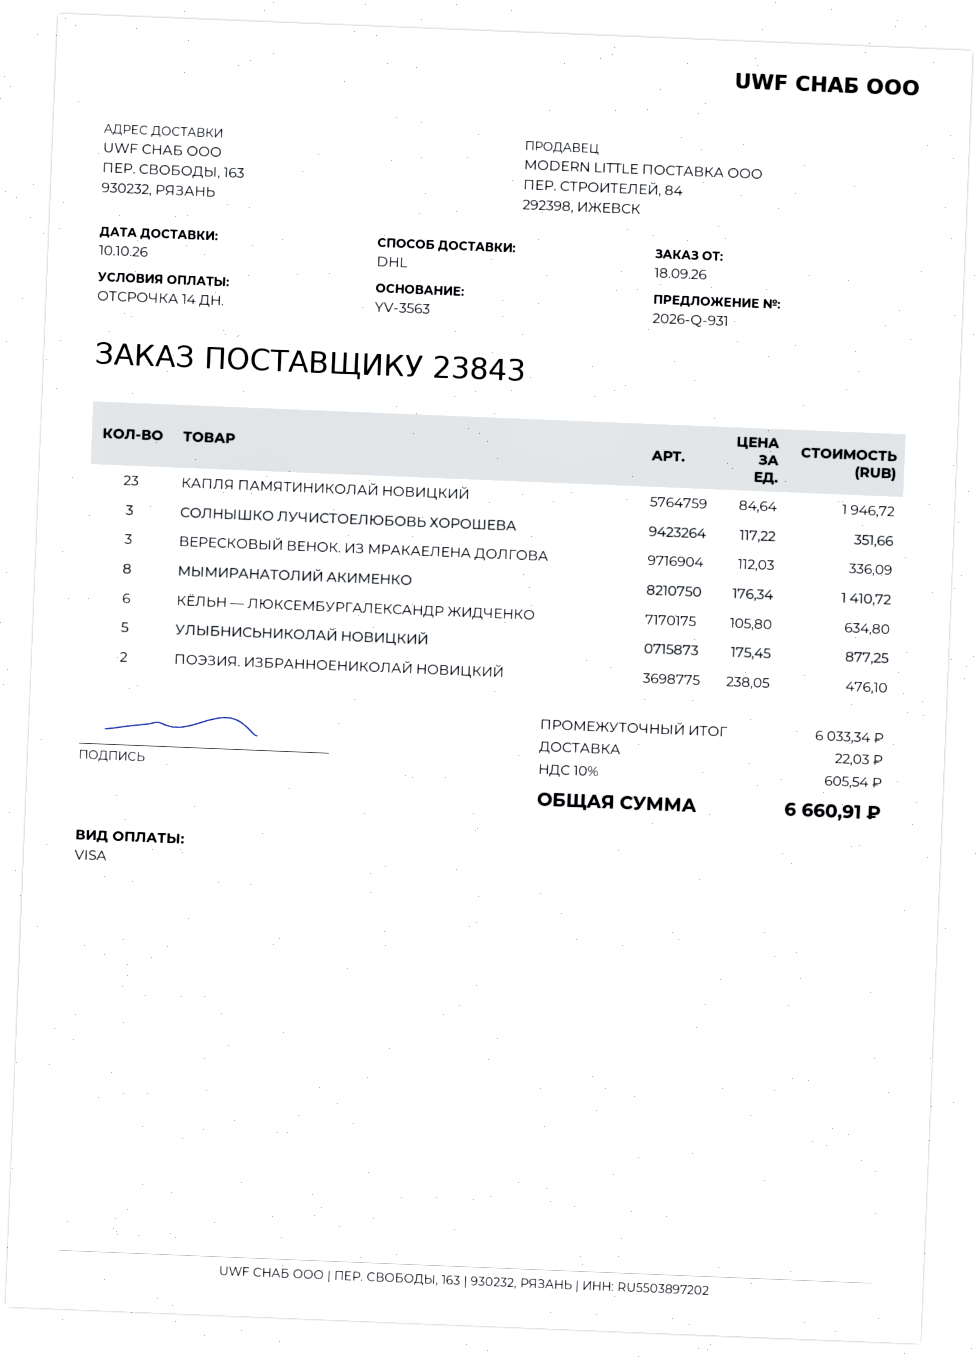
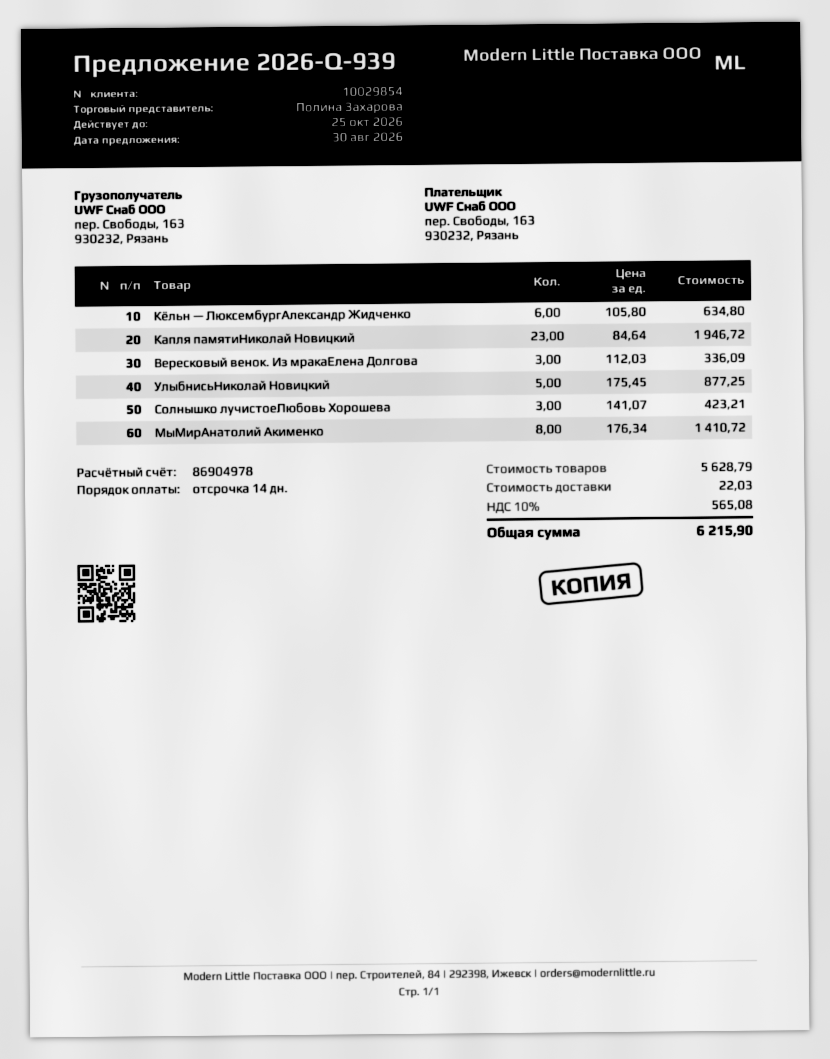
quote number: 2026-Q-931 -> 2026-Q-939
СОЛНЫШКО ЛУЧИСТОЕЛЮБОВЬ ХОРОШЕВА: 3 x 117.22 = 351.66 -> 3 x 141.07 = 423.21
ПОЭЗИЯ. ИЗБРАННОЕНИКОЛАЙ НОВИЦКИЙ: 2 x 238.05 = 476.10 -> none
subtotal: 6033.34 -> 5628.79
tax: 10% = 605.54 -> 10% = 565.08
total: 6660.91 -> 6215.90

